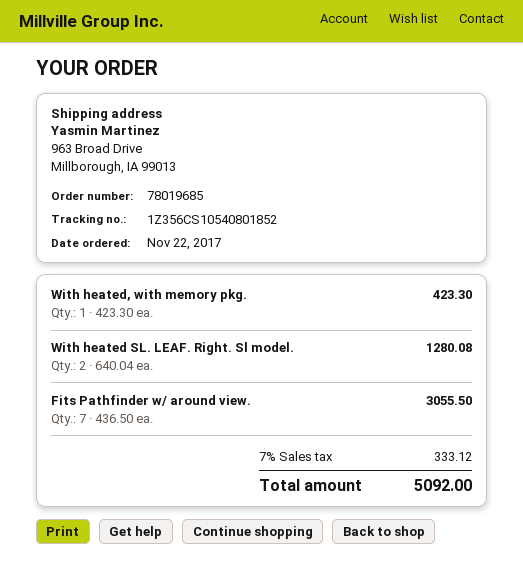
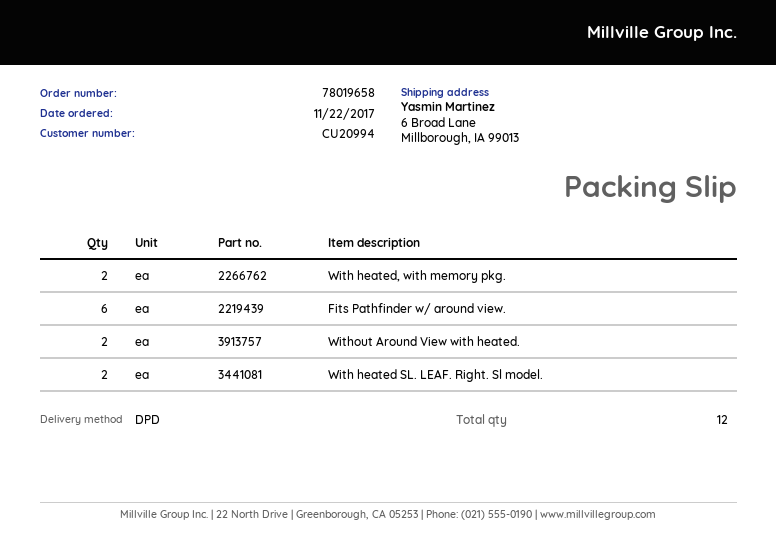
order number: 78019685 -> 78019658
ship to: 963 Broad Drive, Millborough, IA 99013 -> 6 Broad Lane, Millborough, IA 99013
With heated, with memory pkg.: 1 -> 2
Fits Pathfinder w/ around view.: 7 -> 6
Without Around View with heated.: none -> 2

